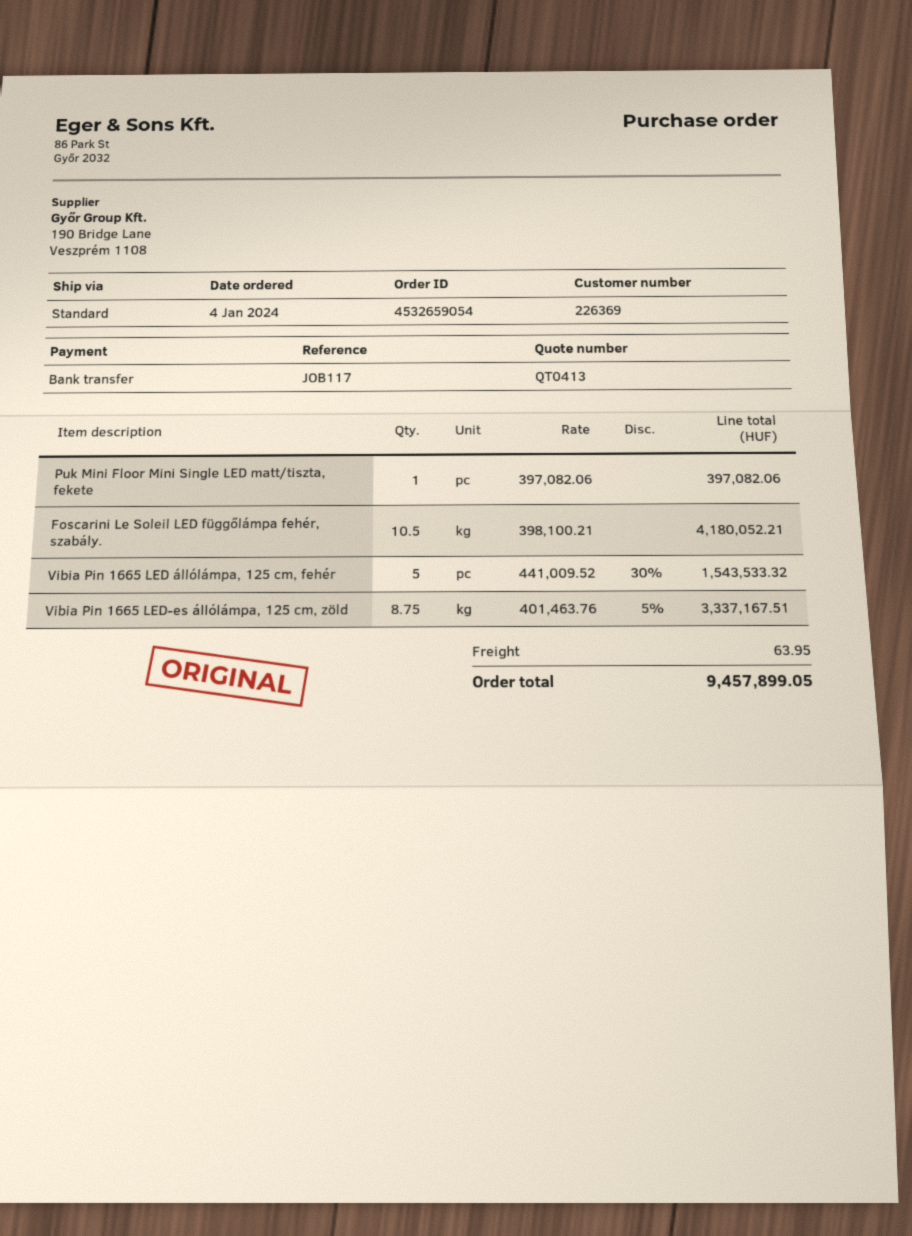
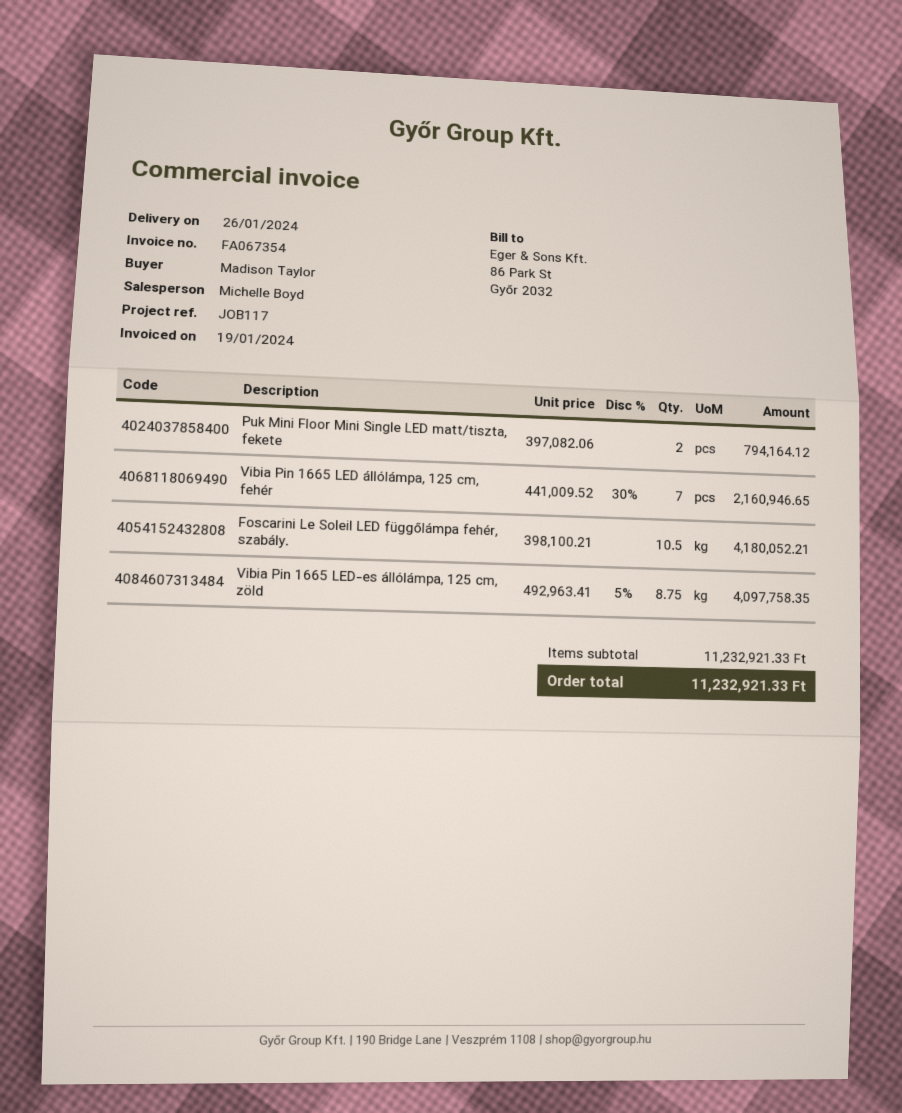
Puk Mini Floor Mini Single LED matt/tiszta, fekete: 1 x 397082.06 = 397082.06 -> 2 x 397082.06 = 794164.12
Vibia Pin 1665 LED állólámpa, 125 cm, fehér: 5 x 441009.52 - 30% = 1543533.32 -> 7 x 441009.52 - 30% = 2160946.65
Vibia Pin 1665 LED-es állólámpa, 125 cm, zöld: 8.75 x 401463.76 - 5% = 3337167.51 -> 8.75 x 492963.41 - 5% = 4097758.35
shipping: 63.95 -> none
total: 9457899.05 -> 11232921.33

